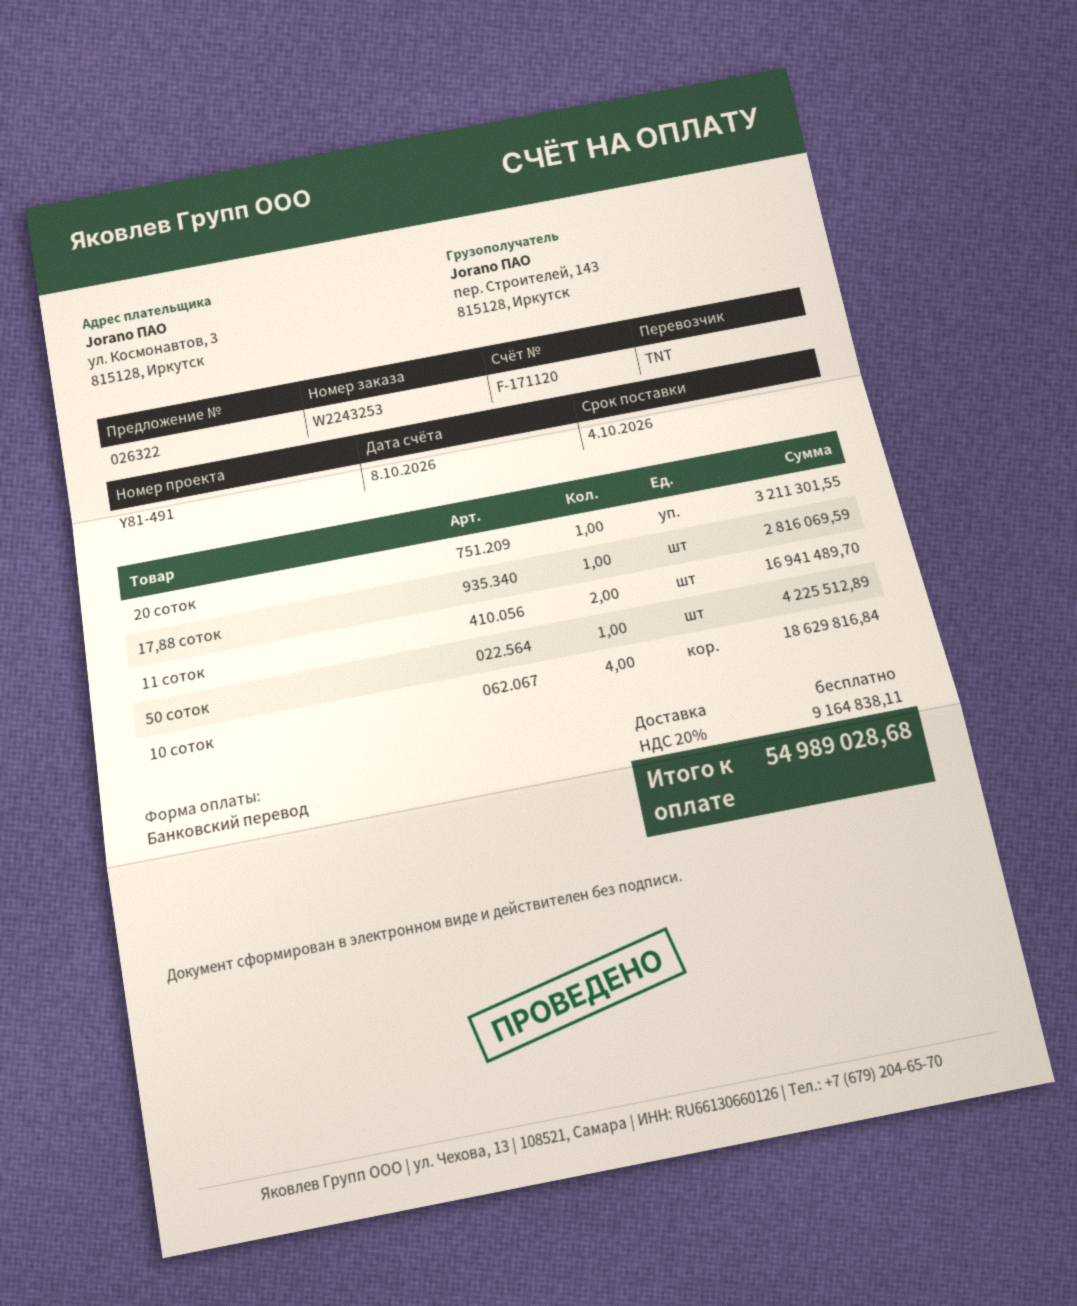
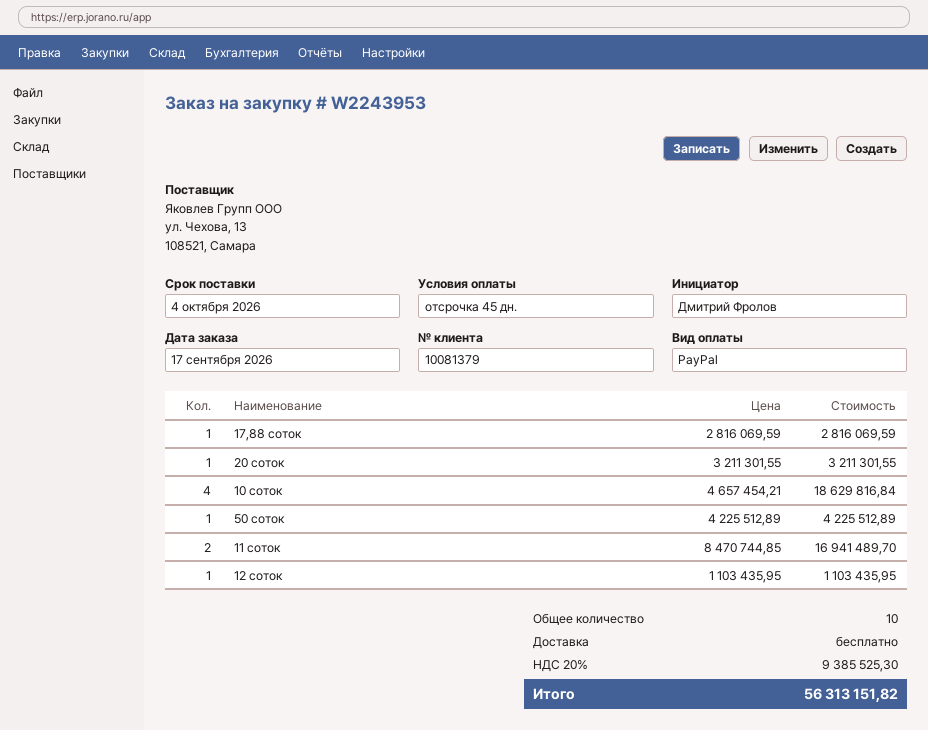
order number: W2243253 -> W2243953
payment method: bank transfer -> PayPal
12 соток: none -> 1 for 1103435.95
tax: 20% = 9164838.11 -> 20% = 9385525.30
total: 54989028.68 -> 56313151.82

